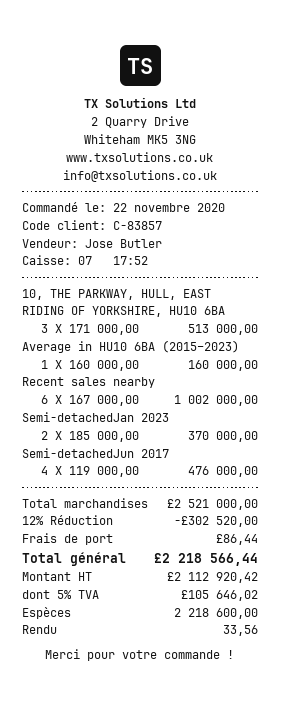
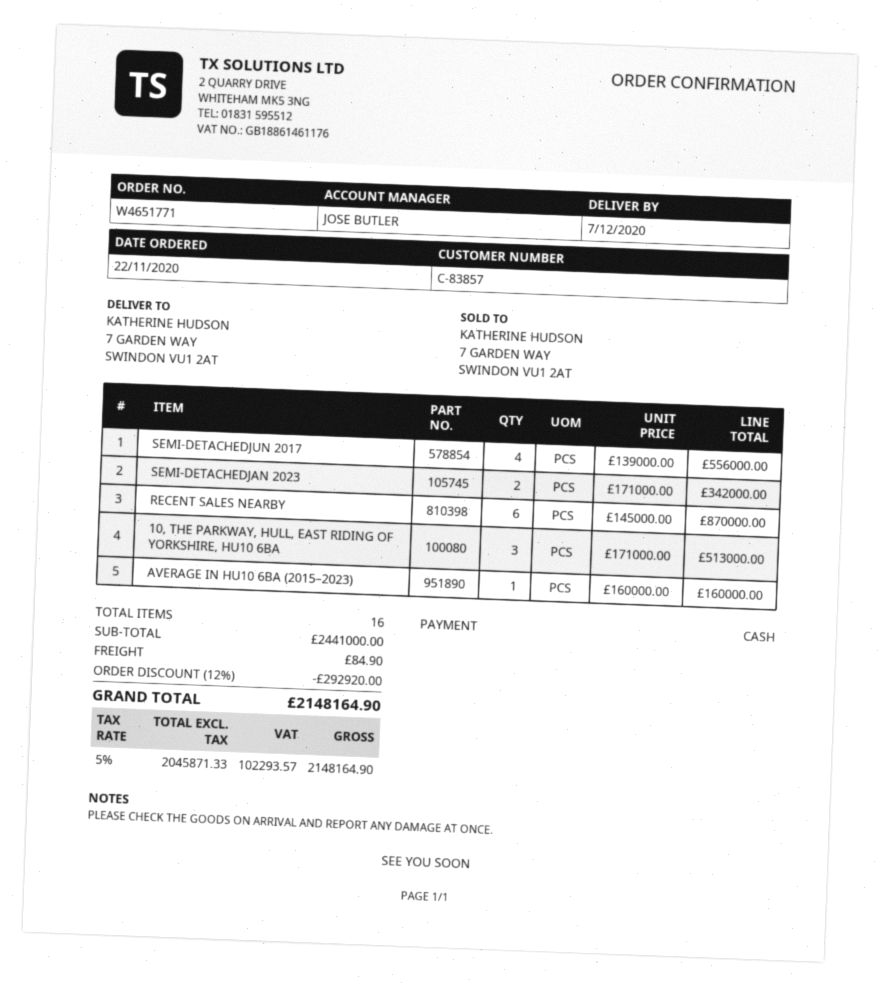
Recent sales nearby: 6 x 167000.00 = 1002000.00 -> 6 x 145000.00 = 870000.00
Semi-detachedJan 2023: 2 x 185000.00 = 370000.00 -> 2 x 171000.00 = 342000.00
Semi-detachedJun 2017: 4 x 119000.00 = 476000.00 -> 4 x 139000.00 = 556000.00
subtotal: 2521000.00 -> 2441000.00
discount: 12% = 302520.00 -> 12% = 292920.00
shipping: 86.44 -> 84.90
net: 2112920.42 -> 2045871.33
tax: 5% = 105646.02 -> 5% = 102293.57
total: 2218566.44 -> 2148164.90

